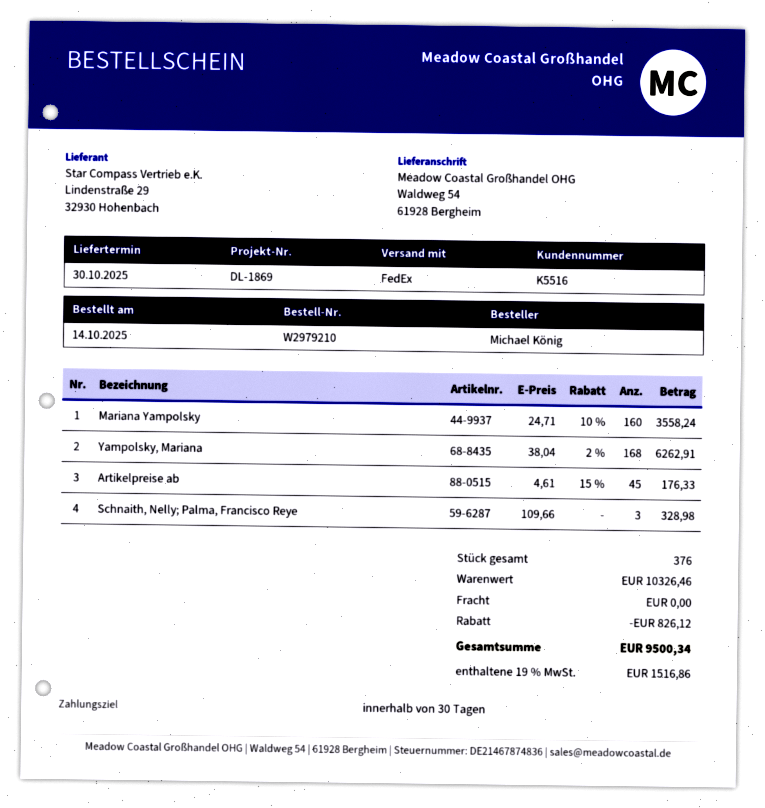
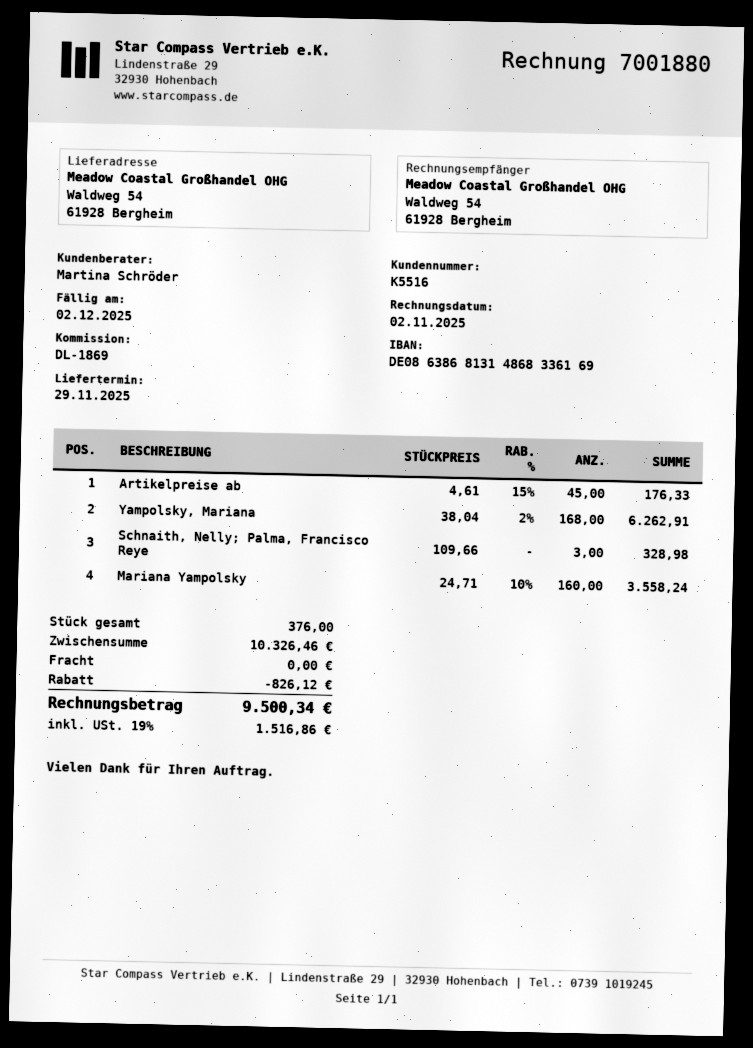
delivery date: 2025-10-30 -> 2025-11-29

